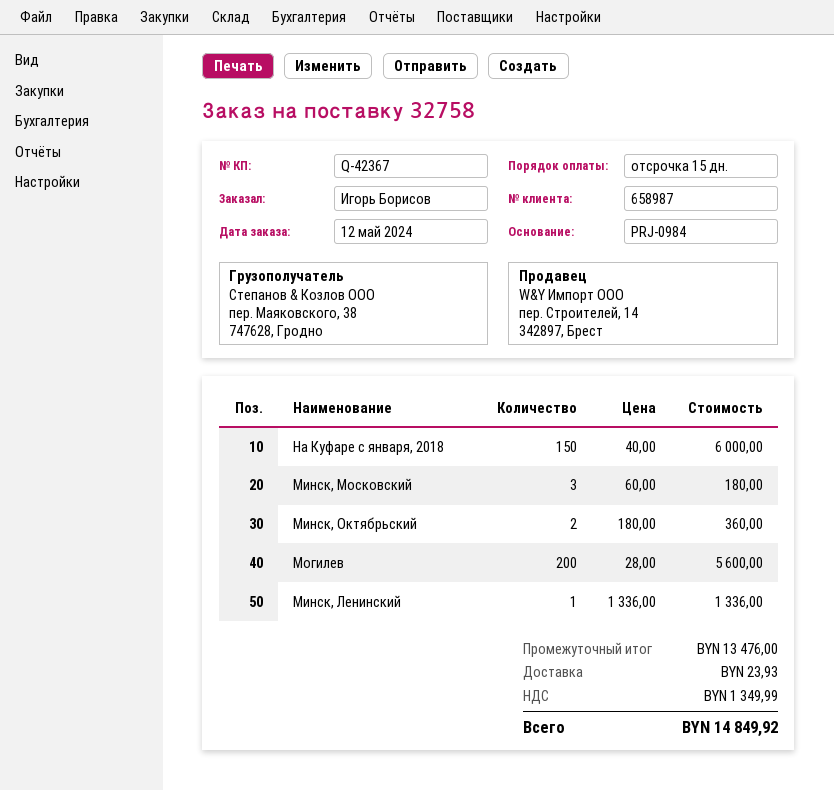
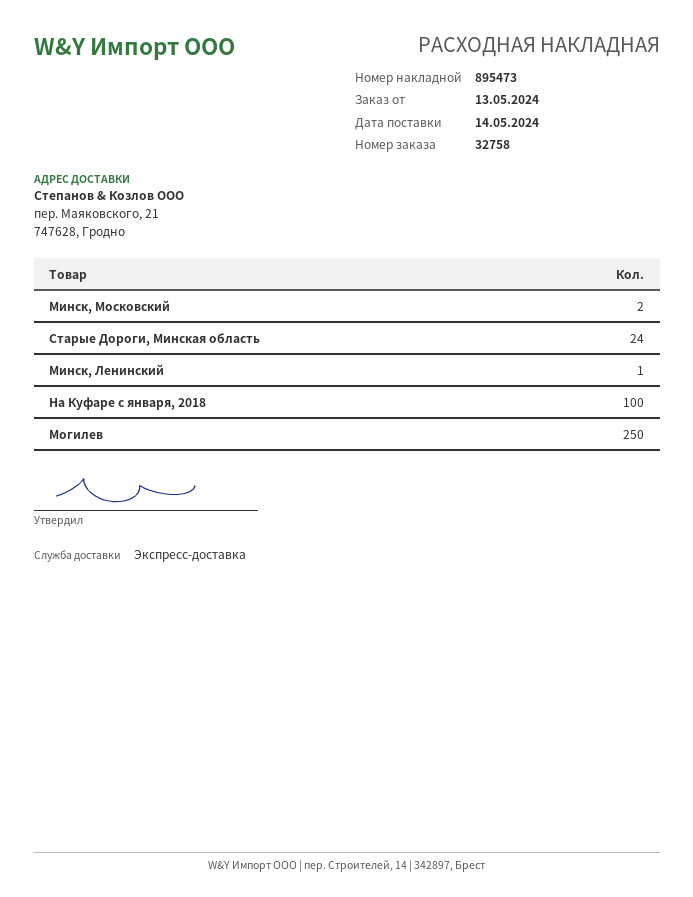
order date: 2024-05-12 -> 2024-05-13
ship to: пер. Маяковского, 38, 747628, Гродно -> пер. Маяковского, 21, 747628, Гродно
На Куфаре с января, 2018: 150 -> 100
Минск, Московский: 3 -> 2
Минск, Октябрьский: 2 -> none
Могилев: 200 -> 250
Старые Дороги, Минская область: none -> 24

